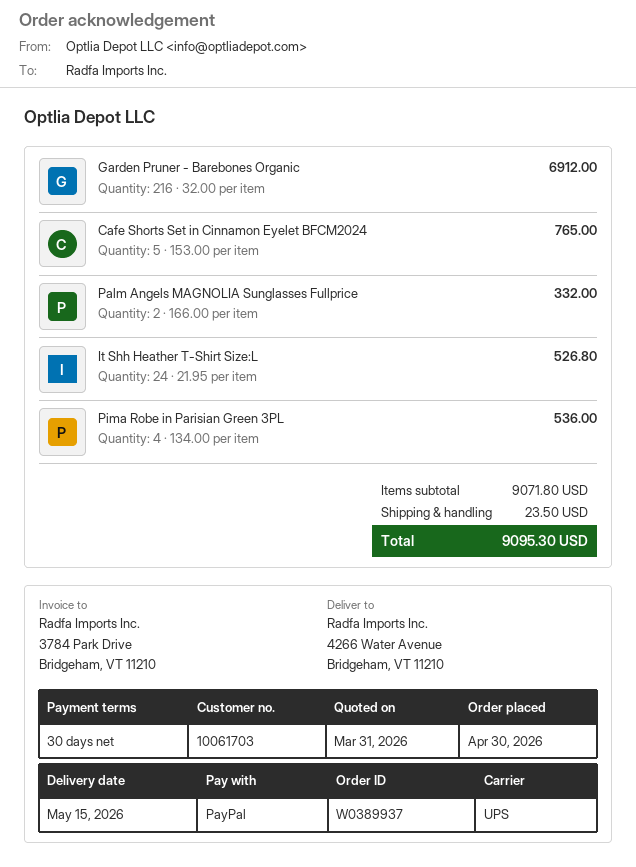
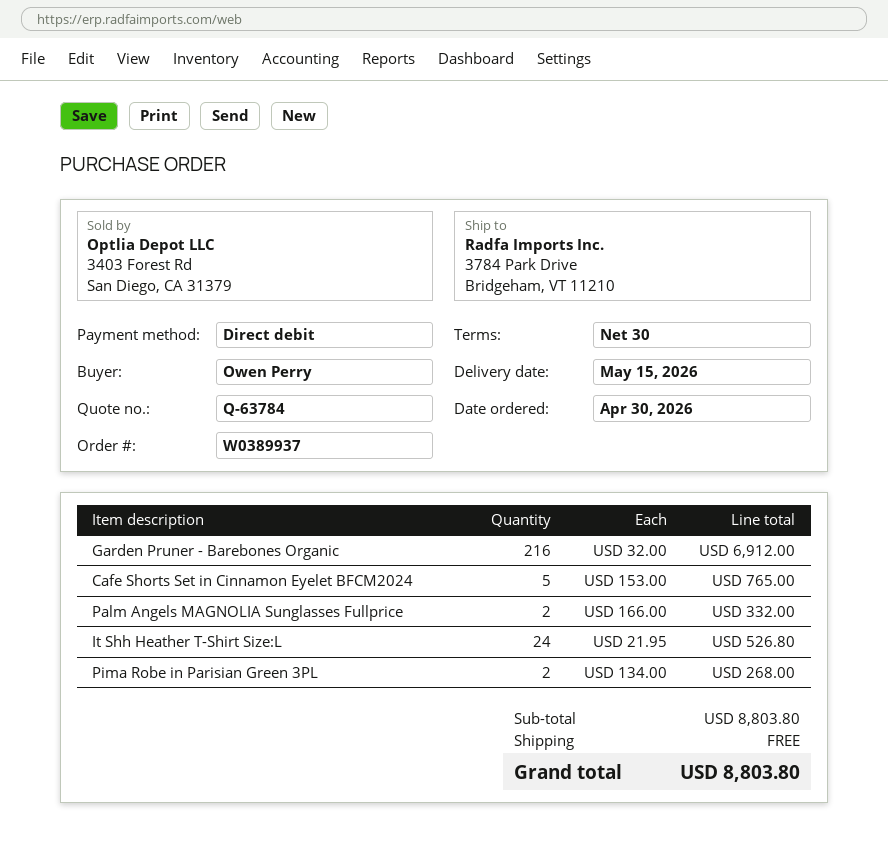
payment method: PayPal -> direct debit
ship to: 4266 Water Avenue, Bridgeham, VT 11210 -> 3784 Park Drive, Bridgeham, VT 11210
Pima Robe in Parisian Green 3PL: 4 x 134.00 = 536.00 -> 2 x 134.00 = 268.00
subtotal: 9071.80 -> 8803.80
shipping: 23.50 -> 0.00
total: 9095.30 -> 8803.80

